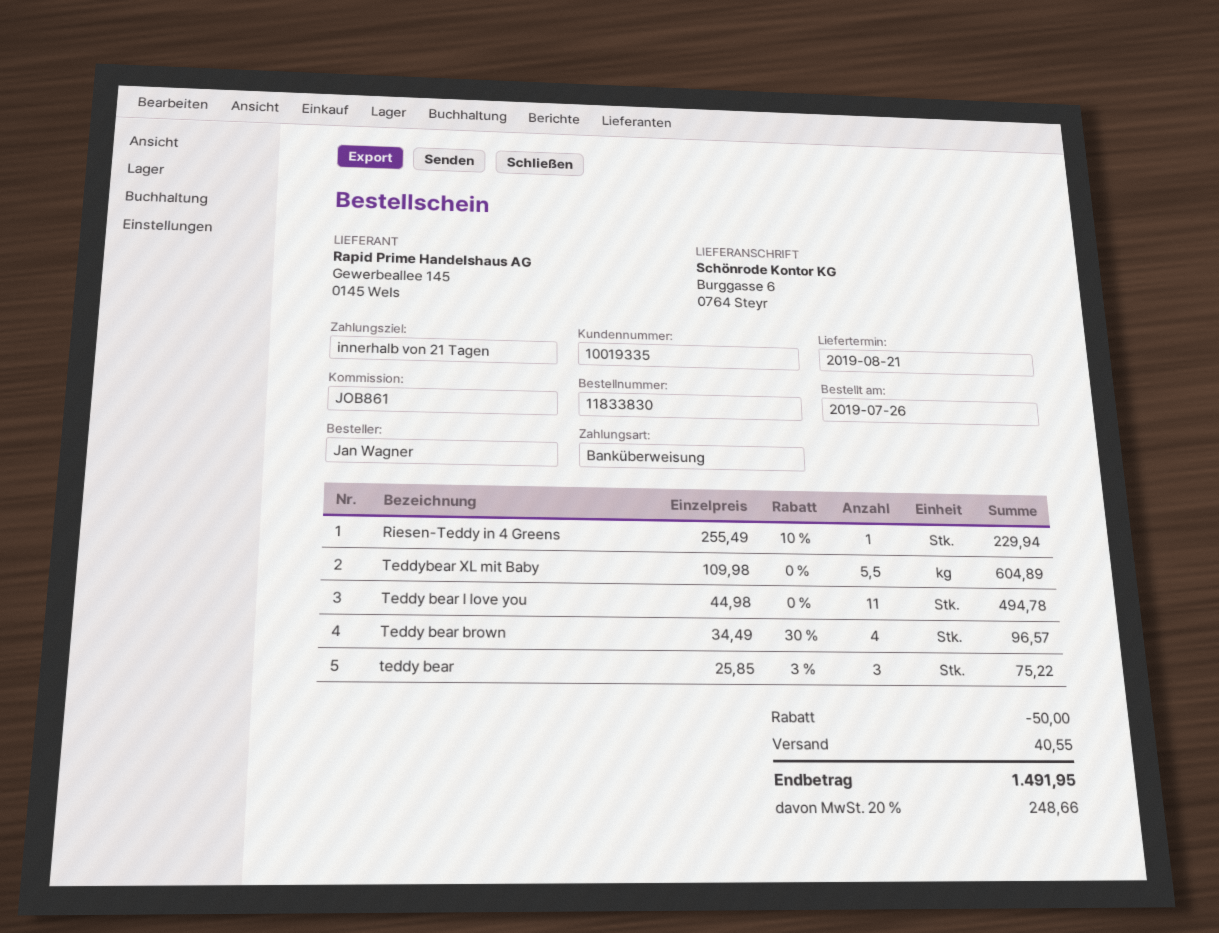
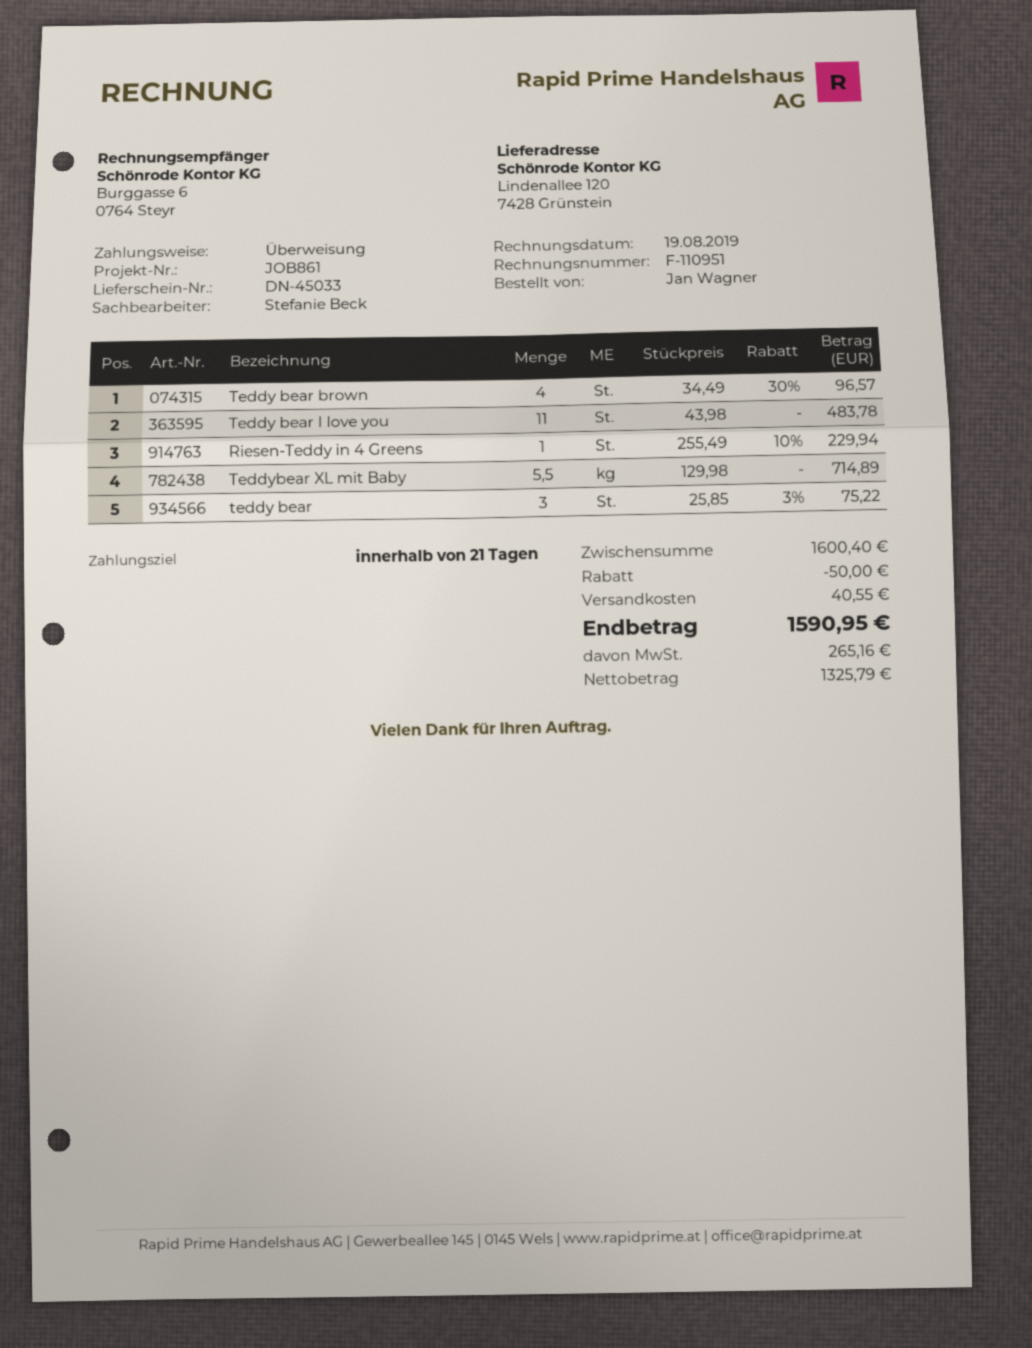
ship to: Burggasse 6, 0764 Steyr -> Lindenallee 120, 7428 Grünstein
Teddybear XL mit Baby: 5.5 x 109.98 = 604.89 -> 5.5 x 129.98 = 714.89
Teddy bear I love you: 11 x 44.98 = 494.78 -> 11 x 43.98 = 483.78
tax: 248.66 -> 265.16
total: 1491.95 -> 1590.95

